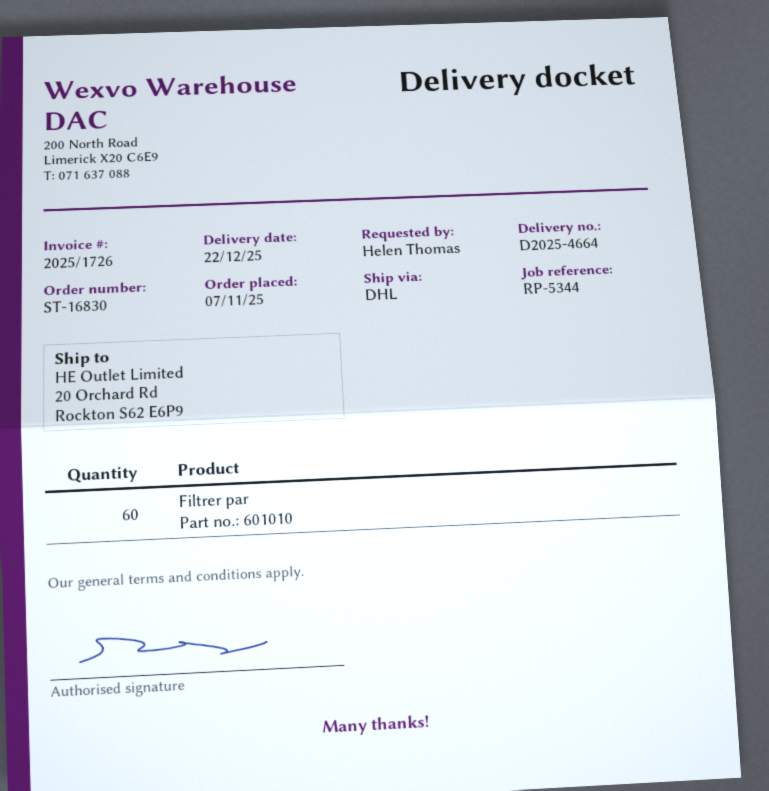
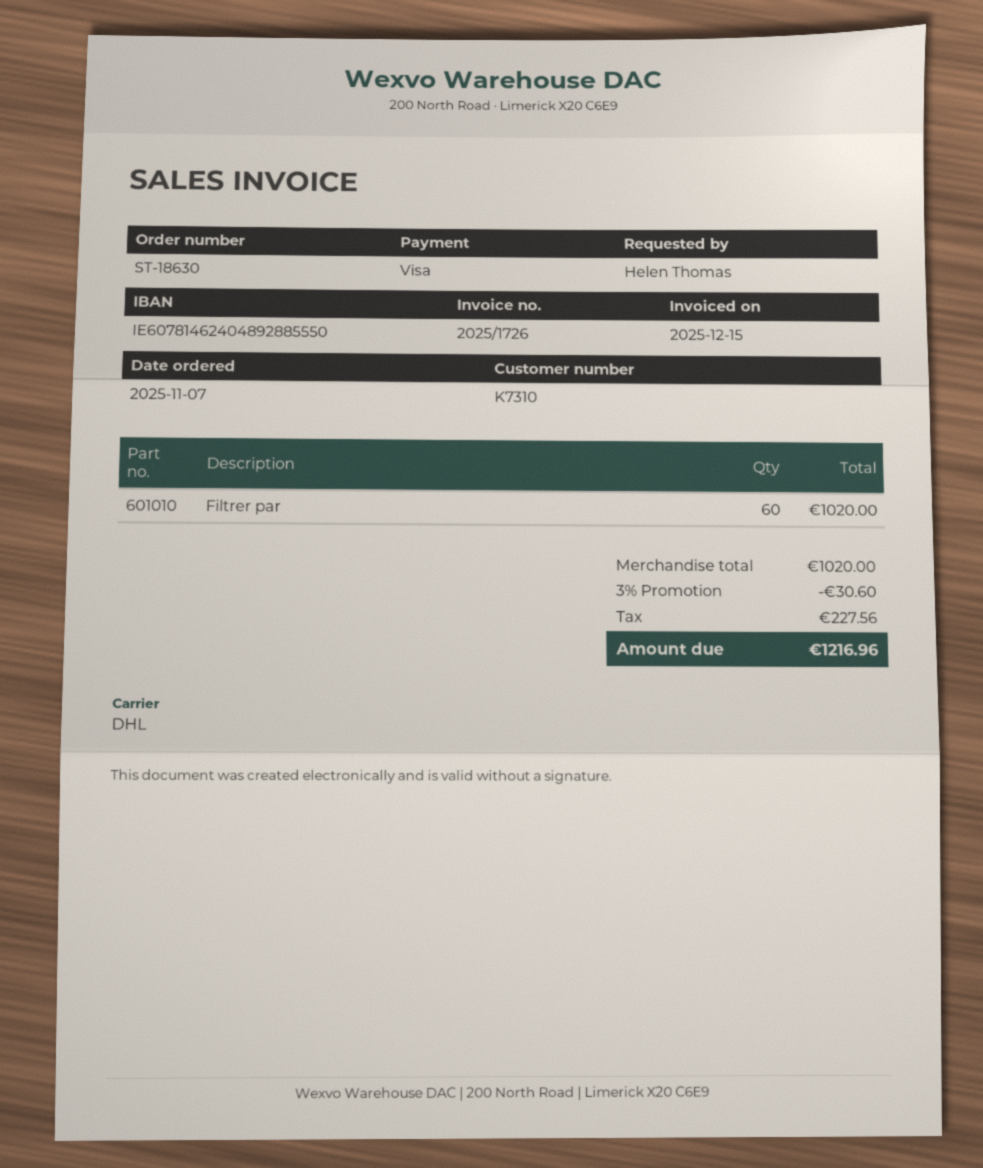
order number: ST-16830 -> ST-18630

